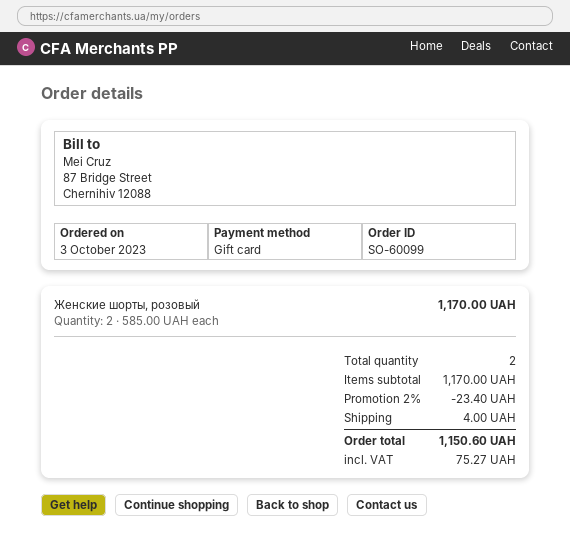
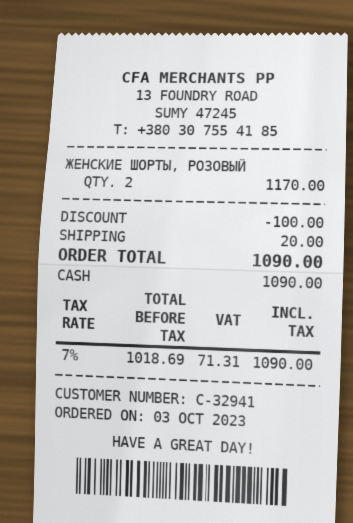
payment method: gift card -> cash
discount: 23.40 -> 100.00
shipping: 4.00 -> 20.00
tax: 75.27 -> 71.31
total: 1150.60 -> 1090.00

